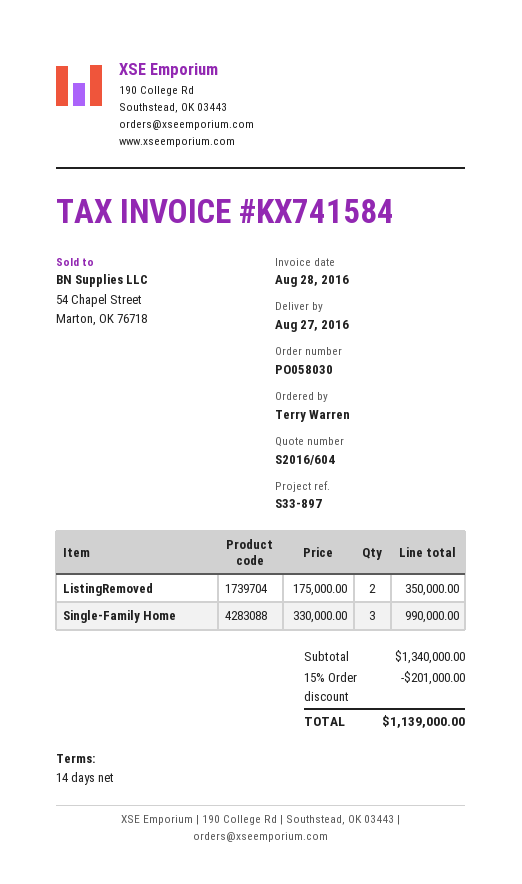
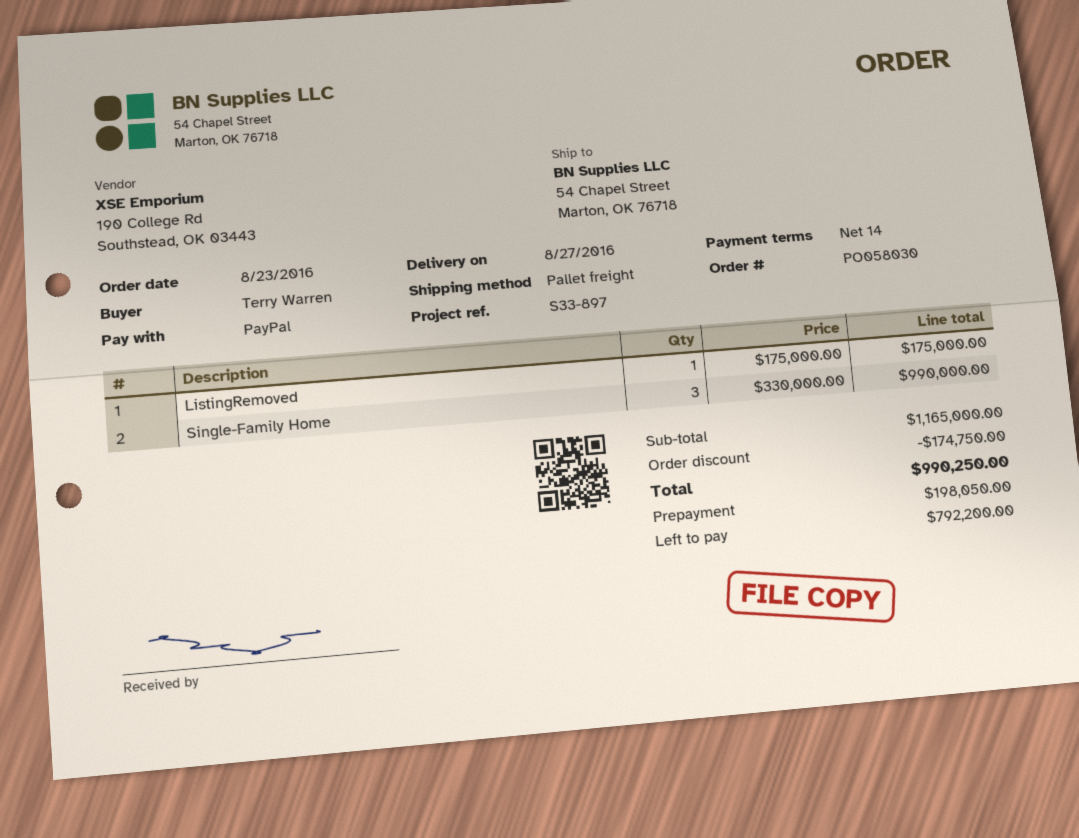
ListingRemoved: 2 x 175000.00 = 350000.00 -> 1 x 175000.00 = 175000.00
subtotal: 1340000.00 -> 1165000.00
discount: 201000.00 -> 174750.00
total: 1139000.00 -> 990250.00

